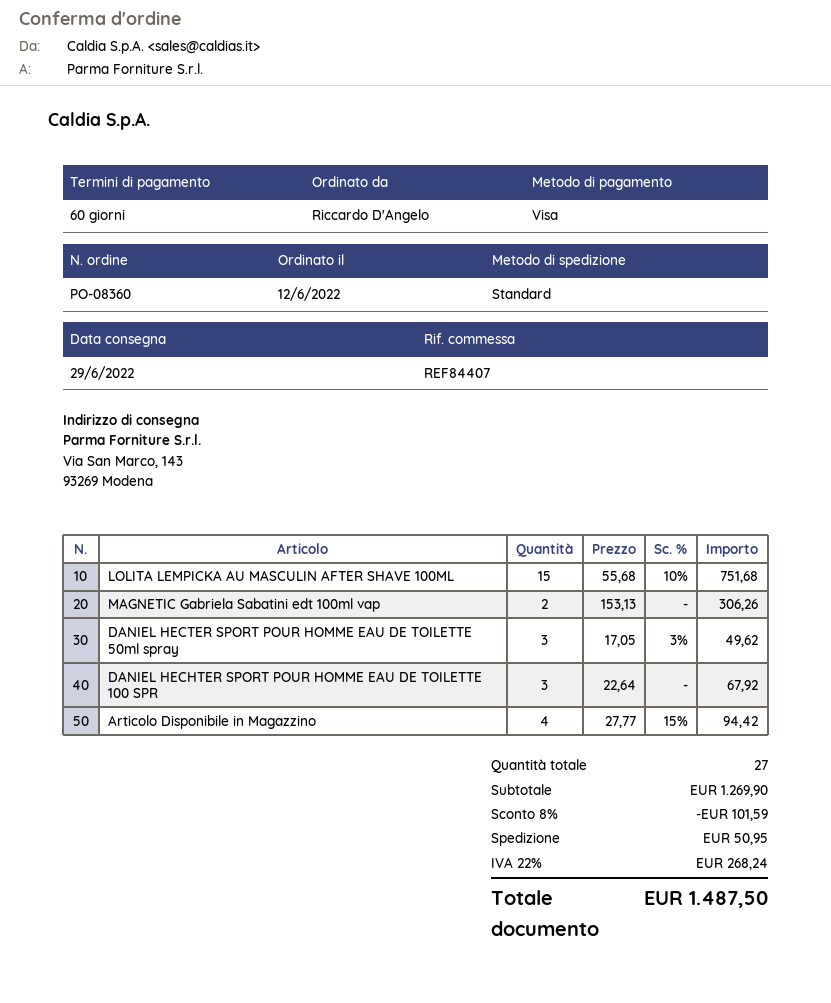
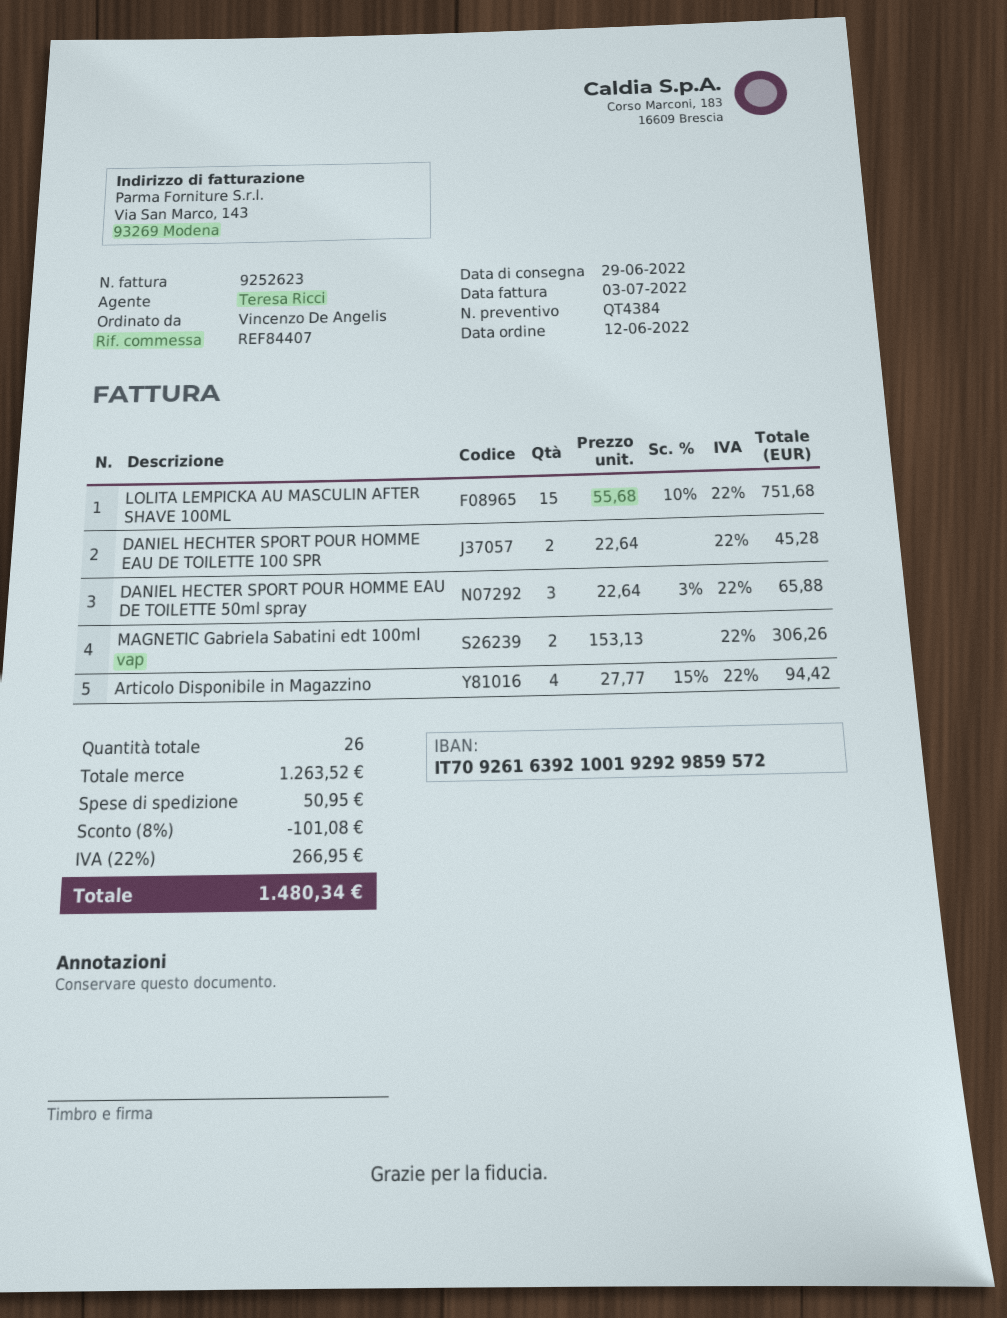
ordered by: Riccardo D'Angelo -> Vincenzo De Angelis
DANIEL HECTER SPORT POUR HOMME EAU DE TOILETTE 50ml spray: 3 x 17.05 - 3% = 49.62 -> 3 x 22.64 - 3% = 65.88
DANIEL HECHTER SPORT POUR HOMME EAU DE TOILETTE 100 SPR: 3 x 22.64 = 67.92 -> 2 x 22.64 = 45.28
total quantity: 27 -> 26
subtotal: 1269.90 -> 1263.52
discount: 8% = 101.59 -> 8% = 101.08
tax: 22% = 268.24 -> 22% = 266.95
total: 1487.50 -> 1480.34

